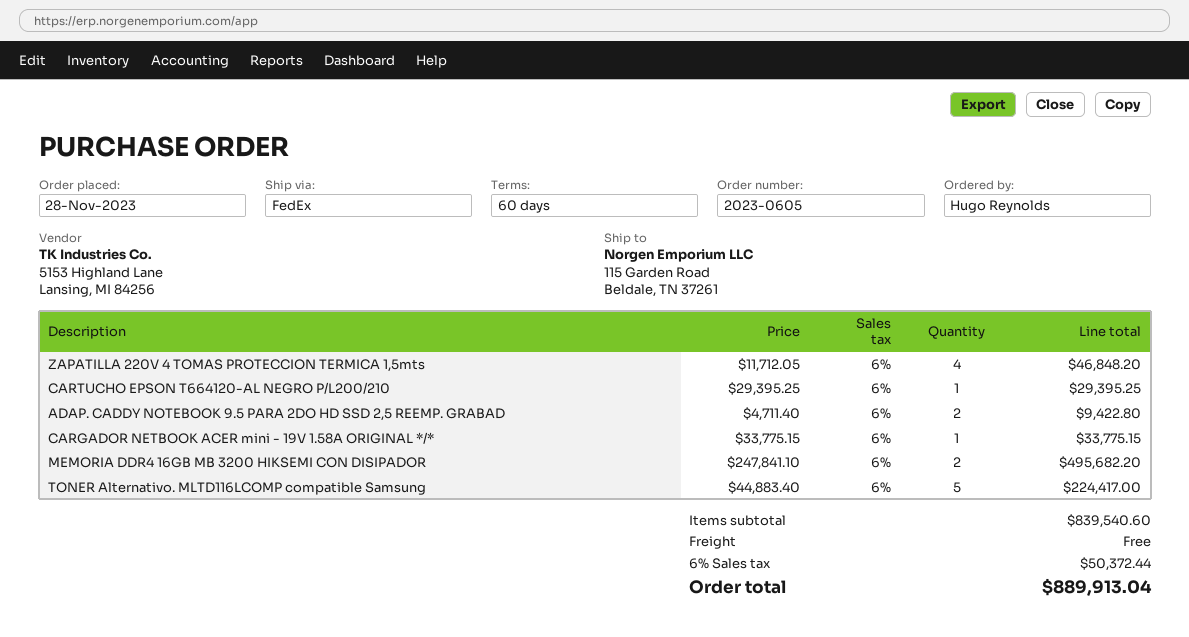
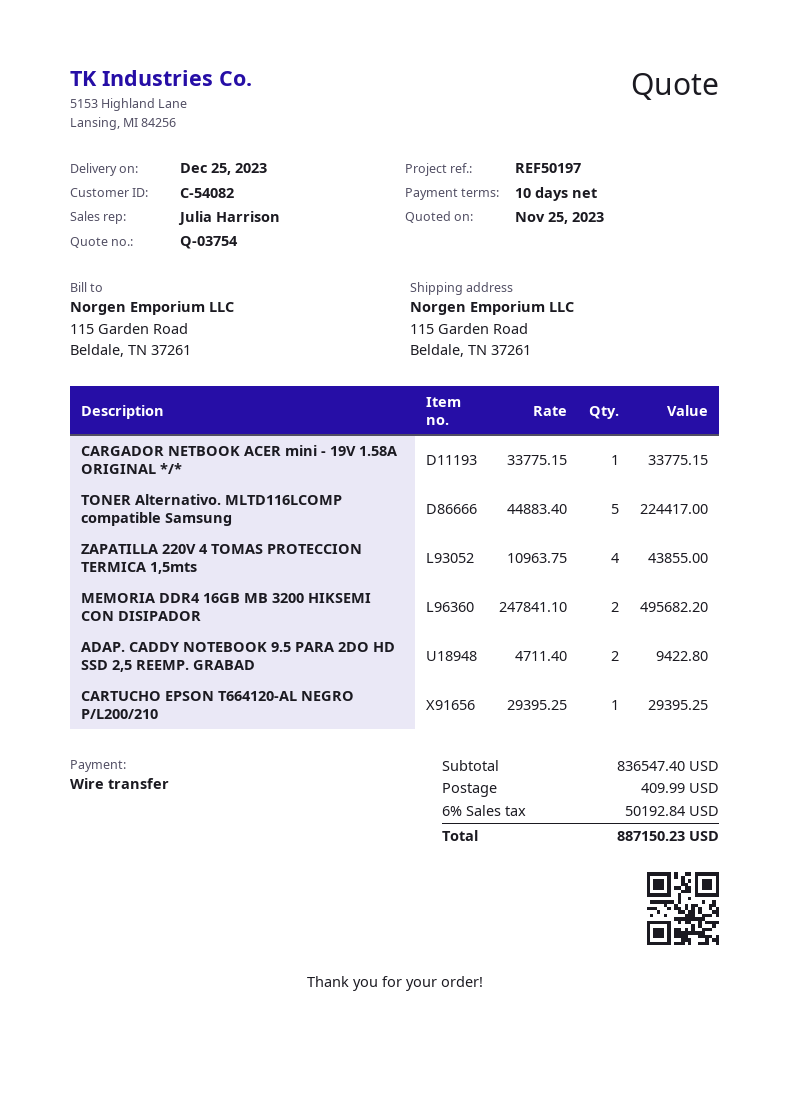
payment terms: 60 days -> 10 days
ZAPATILLA 220V 4 TOMAS PROTECCION TERMICA 1,5mts: 4 x 11712.05 = 46848.20 -> 4 x 10963.75 = 43855.00
subtotal: 839540.60 -> 836547.40
shipping: 0.00 -> 409.99
tax: 6% = 50372.44 -> 6% = 50192.84
total: 889913.04 -> 887150.23

